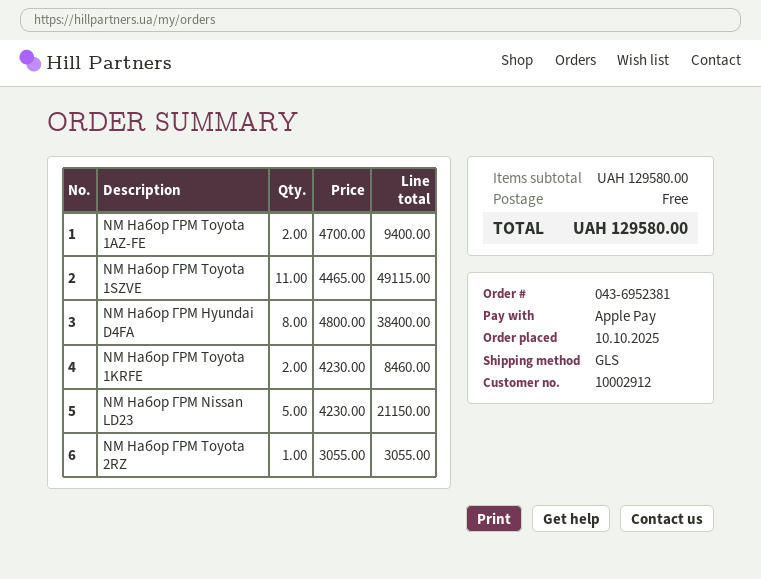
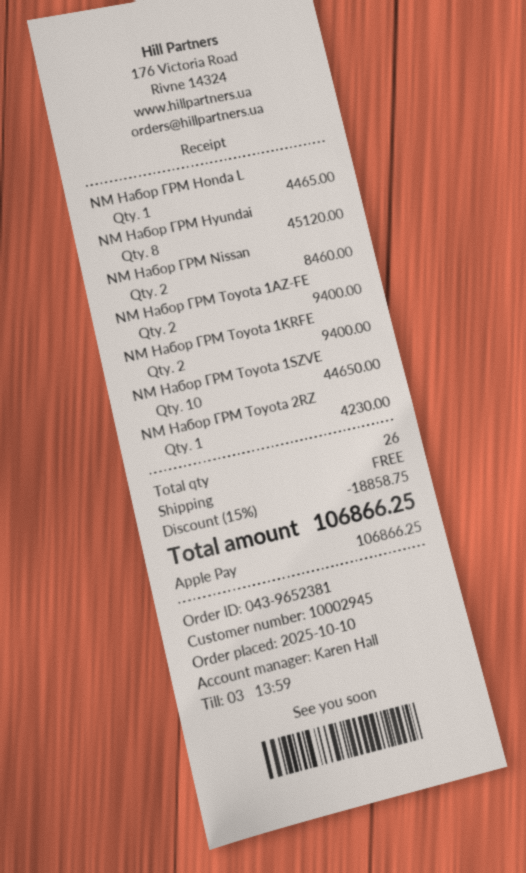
order number: 043-6952381 -> 043-9652381
customer number: 10002912 -> 10002945
NM Набор ГРМ Toyota 1SZVE: 11 for 49115.00 -> 10 for 44650.00
NM Набор ГРМ Hyundai D4FA: 8 for 38400.00 -> 8 for 45120.00
NM Набор ГРМ Toyota 1KRFE: 2 for 8460.00 -> 2 for 9400.00
NM Набор ГРМ Nissan LD23: 5 for 21150.00 -> 2 for 8460.00
NM Набор ГРМ Toyota 2RZ: 1 for 3055.00 -> 1 for 4230.00
NM Набор ГРМ Honda L: none -> 1 for 4465.00
discount: none -> 15% = 18858.75
total: 129580.00 -> 106866.25

